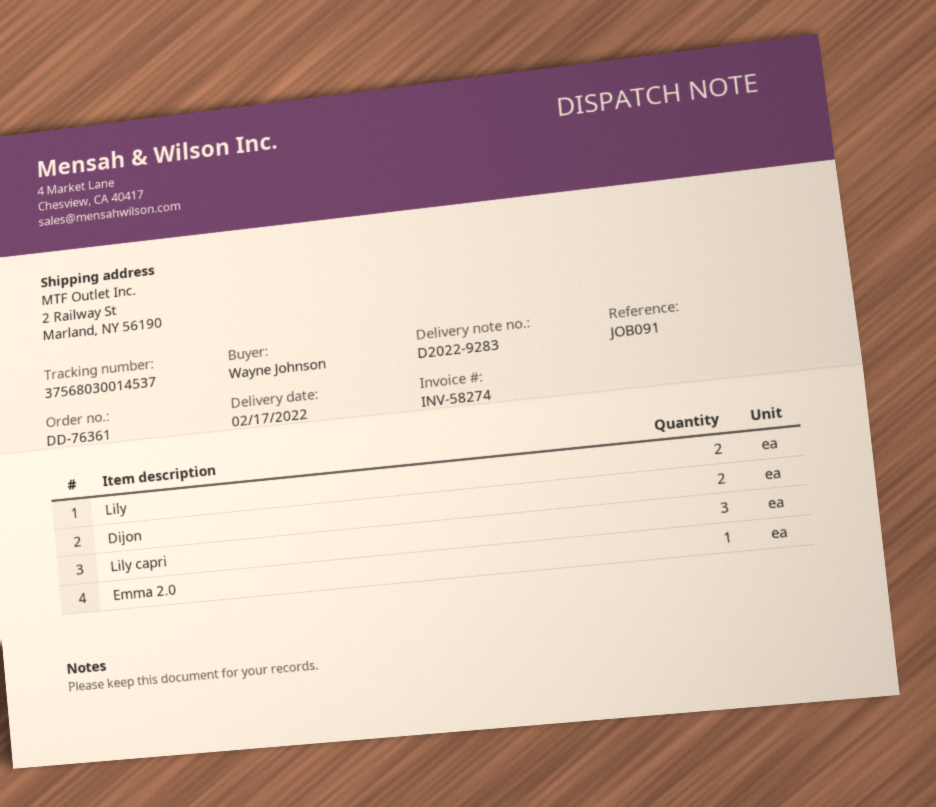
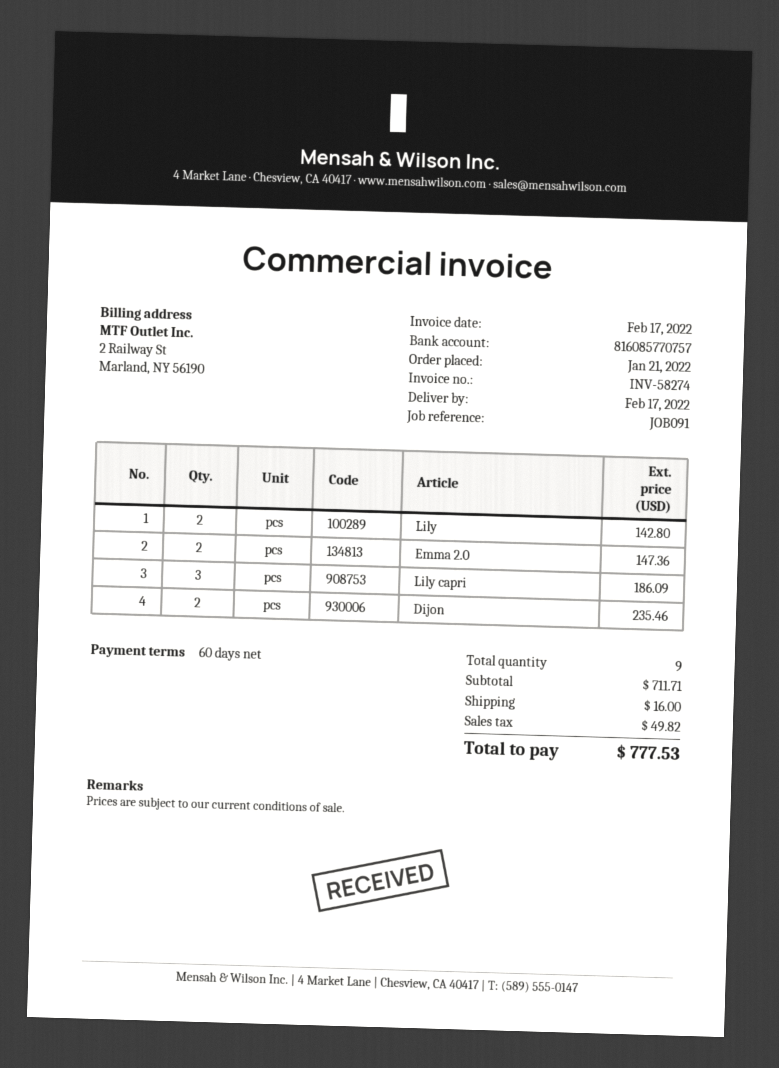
Emma 2.0: 1 -> 2

